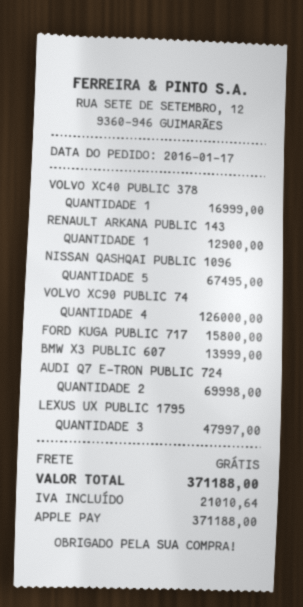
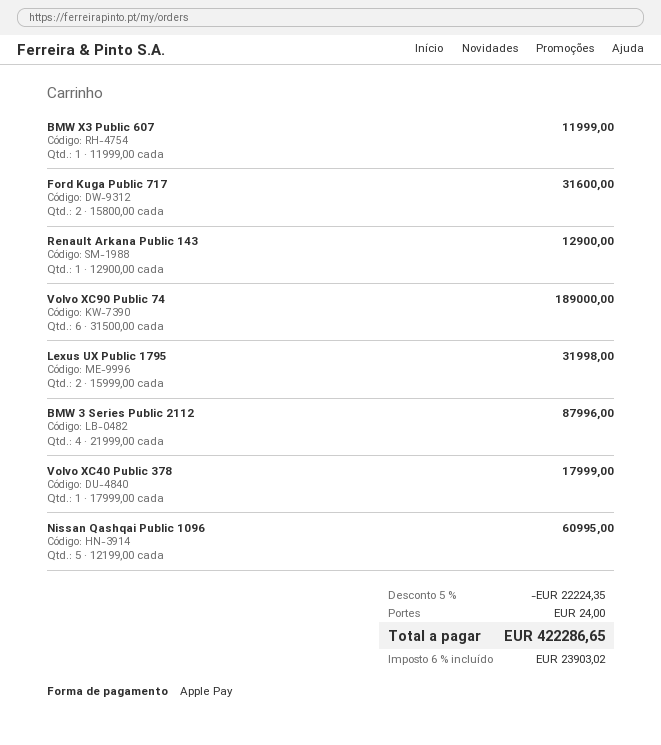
VOLVO XC40 PUBLIC 378: 1 for 16999.00 -> 1 for 17999.00
NISSAN QASHQAI PUBLIC 1096: 5 for 67495.00 -> 5 for 60995.00
VOLVO XC90 PUBLIC 74: 4 for 126000.00 -> 6 for 189000.00
FORD KUGA PUBLIC 717: 1 for 15800.00 -> 2 for 31600.00
BMW X3 PUBLIC 607: 1 for 13999.00 -> 1 for 11999.00
AUDI Q7 E-TRON PUBLIC 724: 2 for 69998.00 -> none
LEXUS UX PUBLIC 1795: 3 for 47997.00 -> 2 for 31998.00
BMW 3 Series Public 2112: none -> 4 for 87996.00
discount: none -> 5% = 22224.35
shipping: 0.00 -> 24.00
tax: 21010.64 -> 23903.02
total: 371188.00 -> 422286.65

